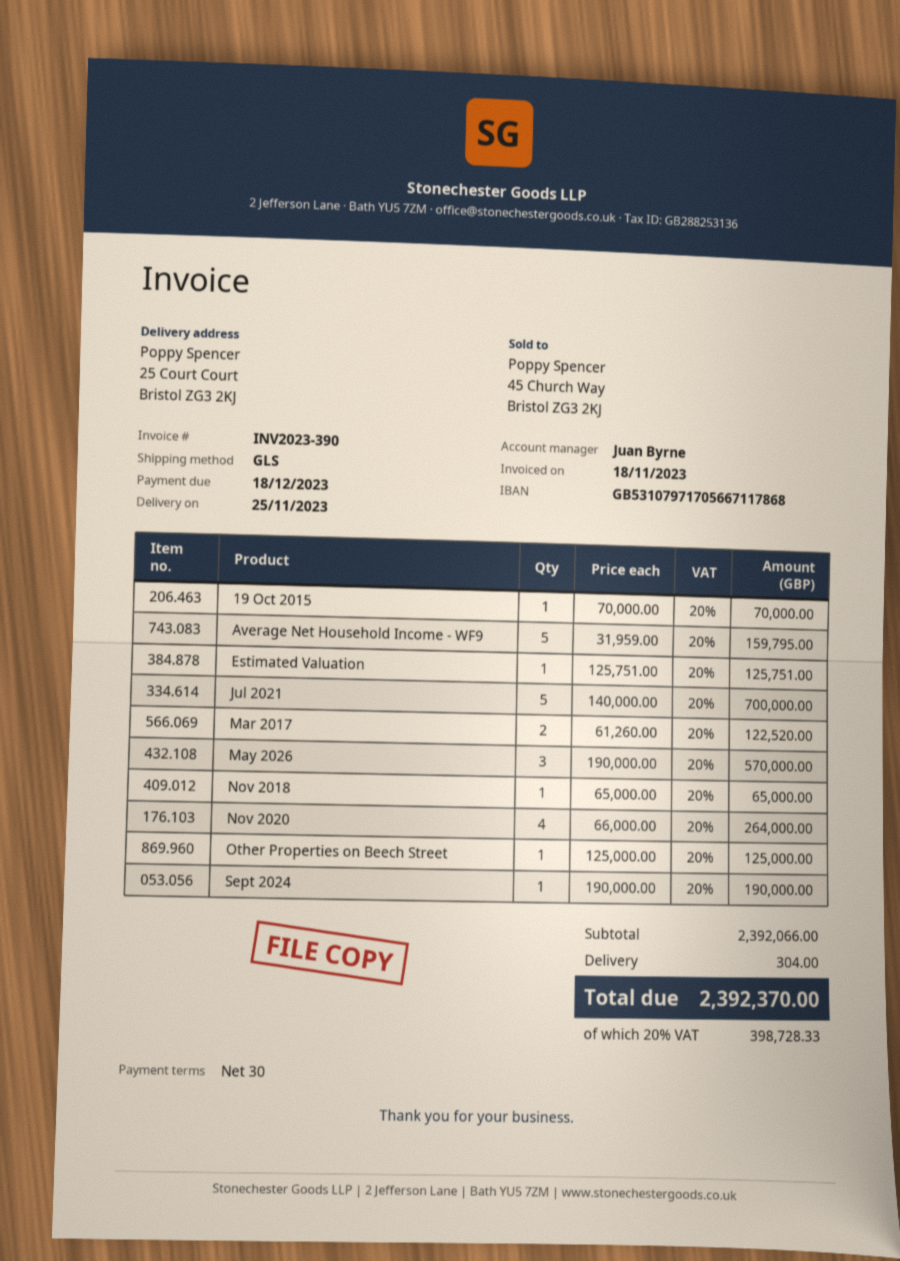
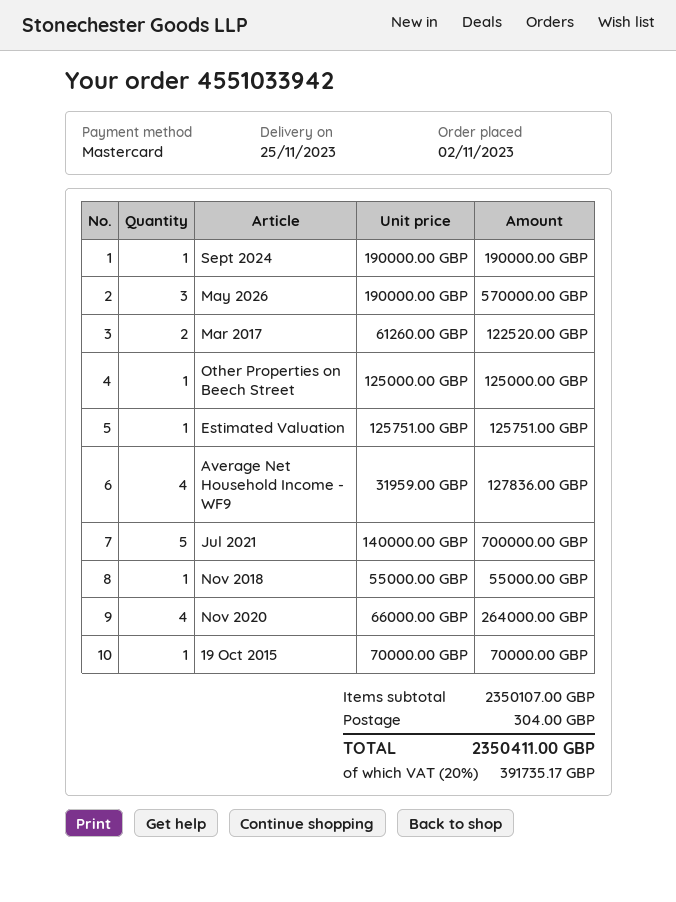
Average Net Household Income - WF9: 5 x 31959.00 = 159795.00 -> 4 x 31959.00 = 127836.00
Nov 2018: 1 x 65000.00 = 65000.00 -> 1 x 55000.00 = 55000.00
subtotal: 2392066.00 -> 2350107.00
tax: 20% = 398728.33 -> 20% = 391735.17
total: 2392370.00 -> 2350411.00

